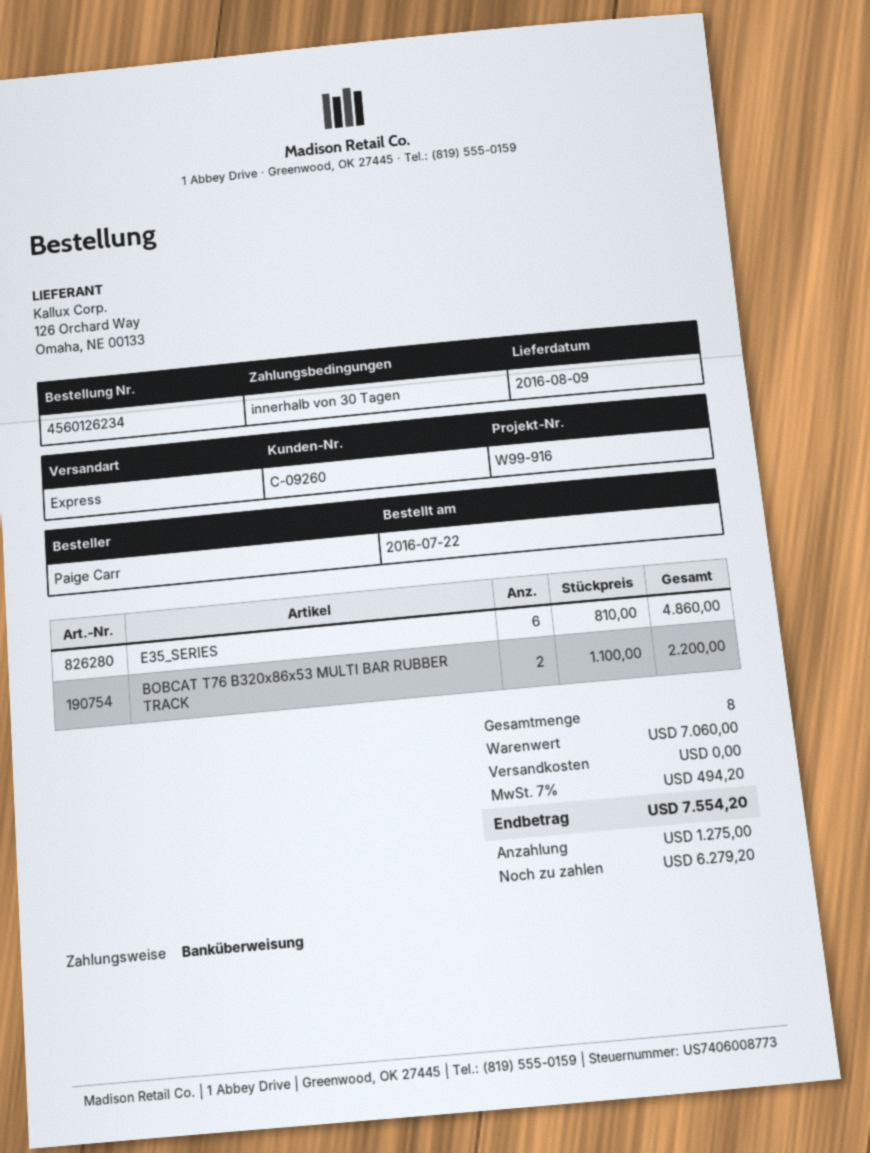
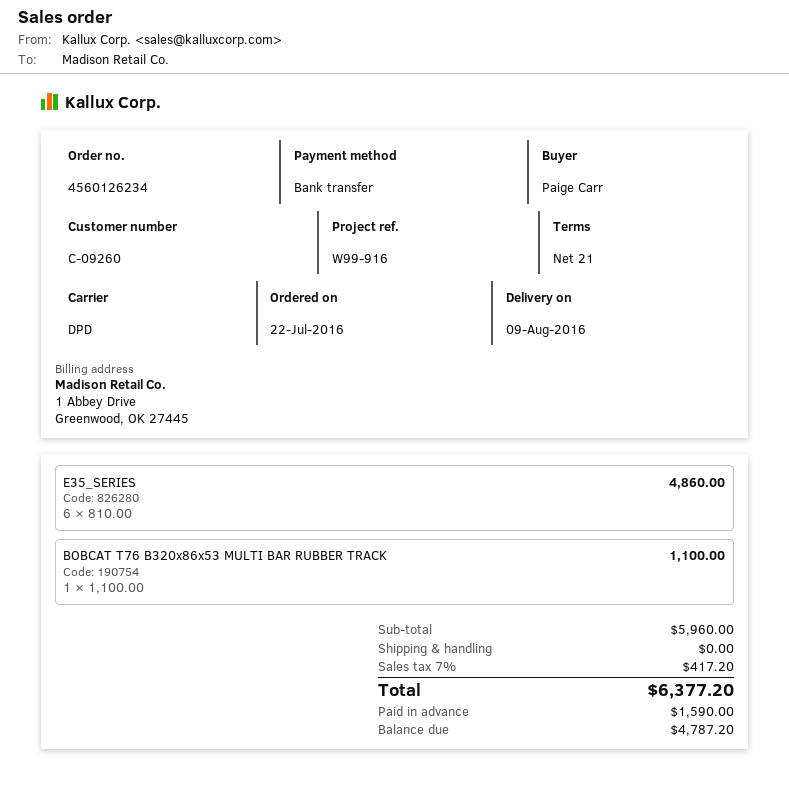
payment terms: 30 days -> 21 days
shipping method: express -> DPD
BOBCAT T76 B320x86x53 MULTI BAR RUBBER TRACK: 2 x 1100.00 = 2200.00 -> 1 x 1100.00 = 1100.00
subtotal: 7060.00 -> 5960.00
tax: 7% = 494.20 -> 7% = 417.20
total: 7554.20 -> 6377.20
deposit: 1275.00 -> 1590.00
balance: 6279.20 -> 4787.20

